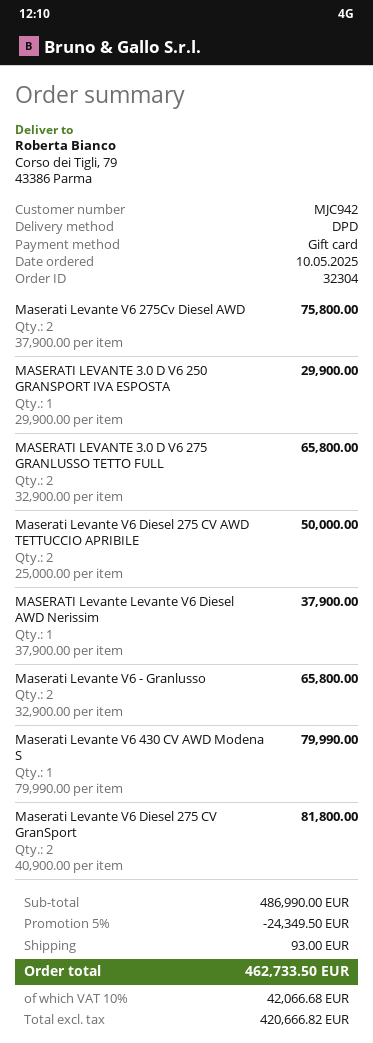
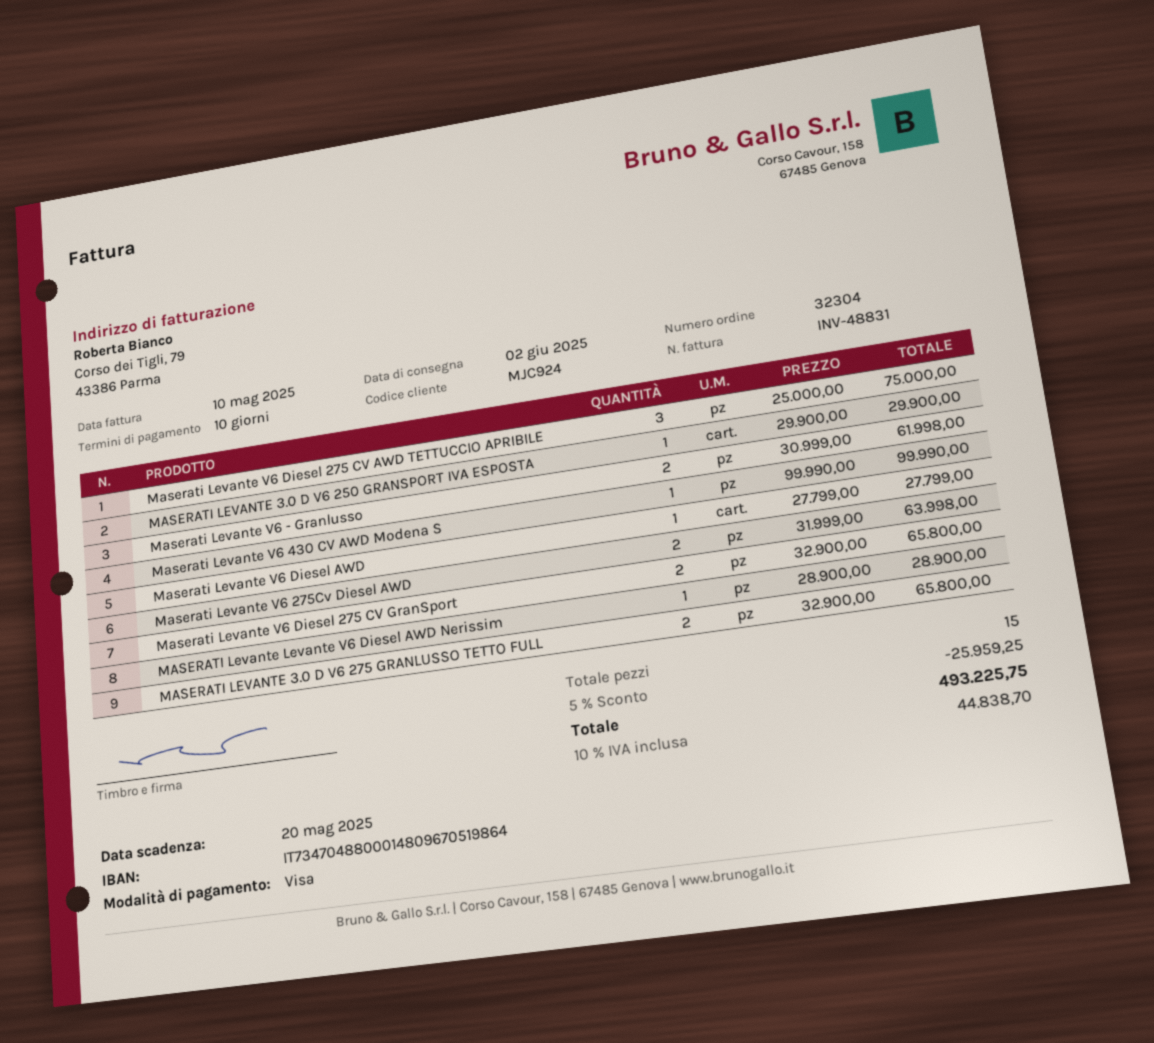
customer number: MJC942 -> MJC924
payment method: gift card -> Visa
Maserati Levante V6 275Cv Diesel AWD: 2 x 37900.00 = 75800.00 -> 2 x 31999.00 = 63998.00
Maserati Levante V6 Diesel 275 CV AWD TETTUCCIO APRIBILE: 2 x 25000.00 = 50000.00 -> 3 x 25000.00 = 75000.00
MASERATI Levante Levante V6 Diesel AWD Nerissim: 1 x 37900.00 = 37900.00 -> 1 x 28900.00 = 28900.00
Maserati Levante V6 - Granlusso: 2 x 32900.00 = 65800.00 -> 2 x 30999.00 = 61998.00
Maserati Levante V6 430 CV AWD Modena S: 1 x 79990.00 = 79990.00 -> 1 x 99990.00 = 99990.00
Maserati Levante V6 Diesel 275 CV GranSport: 2 x 40900.00 = 81800.00 -> 2 x 32900.00 = 65800.00
Maserati Levante V6 Diesel AWD: none -> 1 x 27799.00 = 27799.00
discount: 5% = 24349.50 -> 5% = 25959.25
shipping: 93.00 -> none
tax: 10% = 42066.68 -> 10% = 44838.70
total: 462733.50 -> 493225.75

